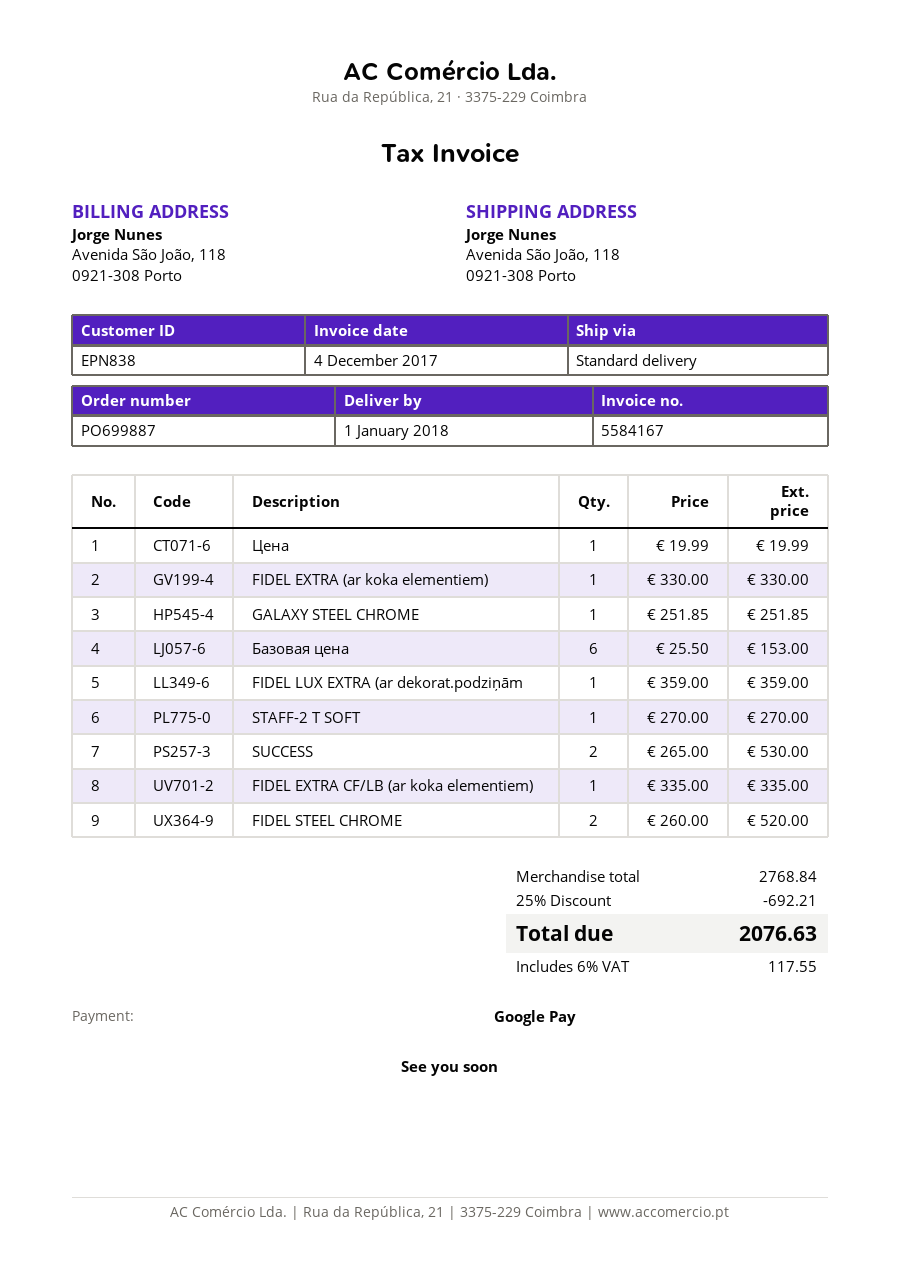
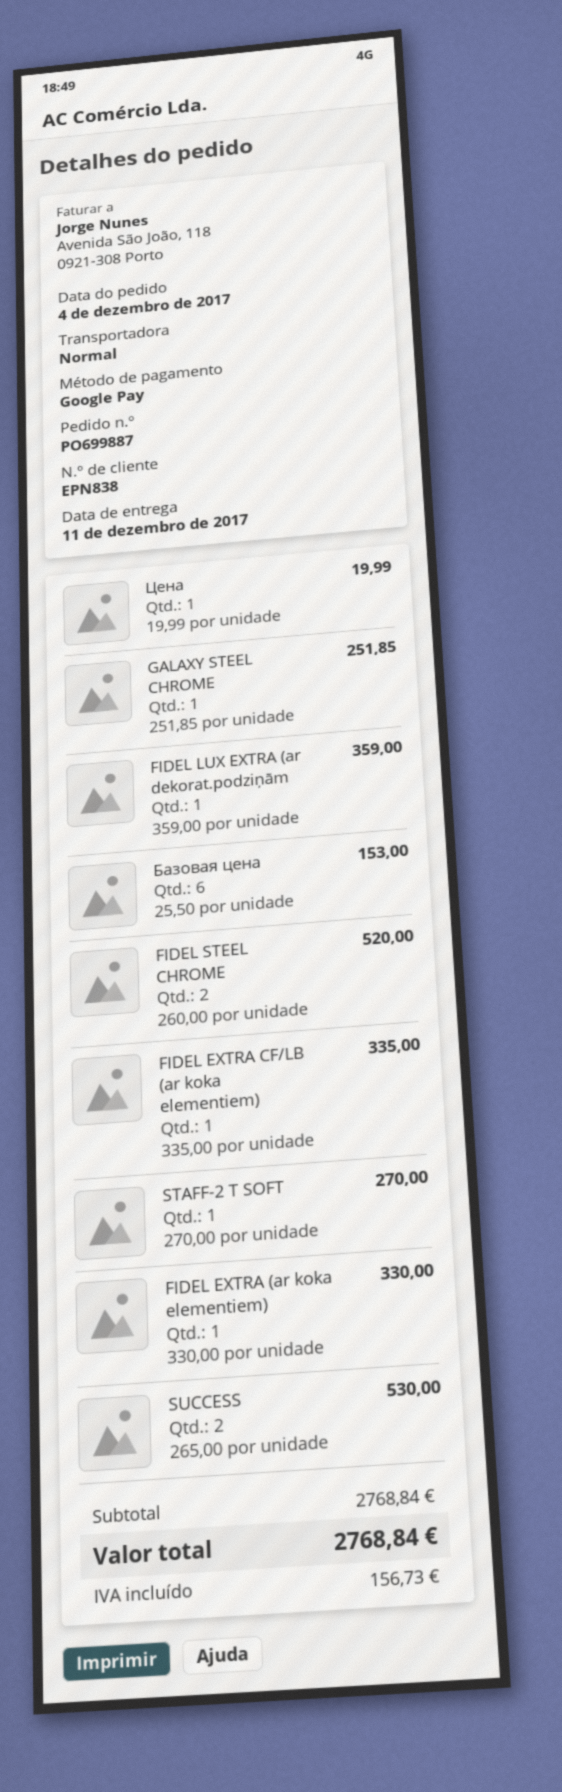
delivery date: 2018-01-01 -> 2017-12-11
discount: 25% = 692.21 -> none
tax: 117.55 -> 156.73
total: 2076.63 -> 2768.84

